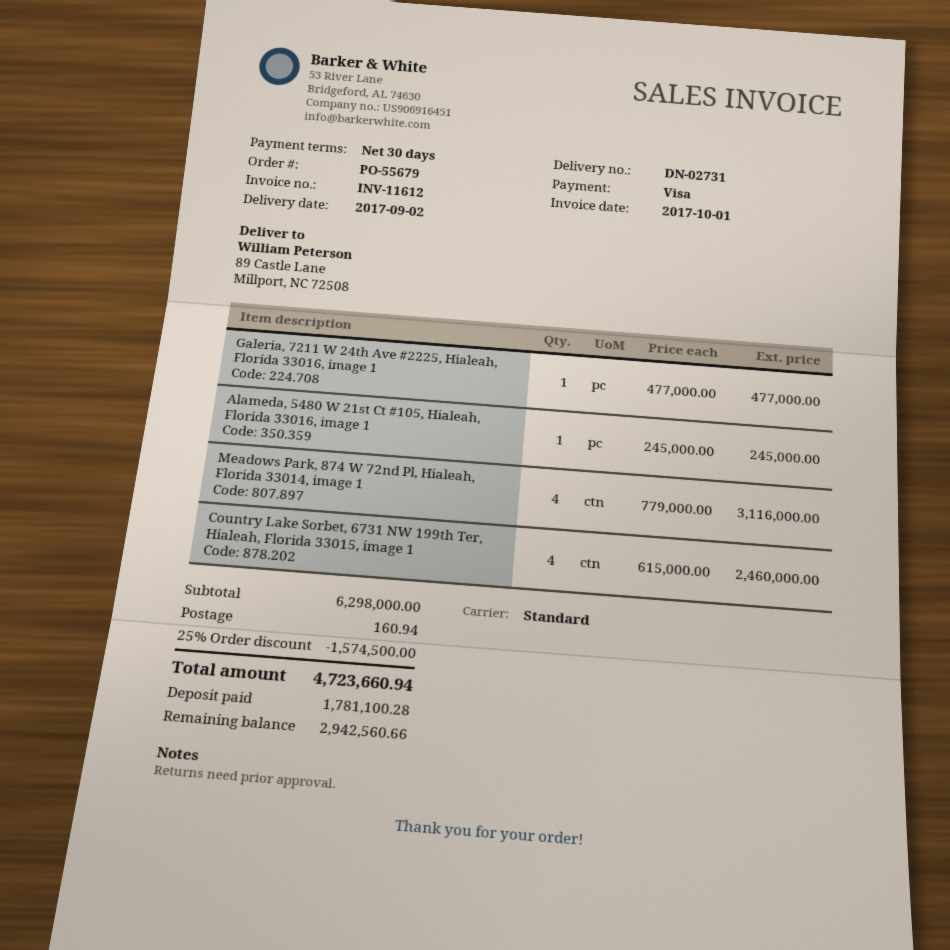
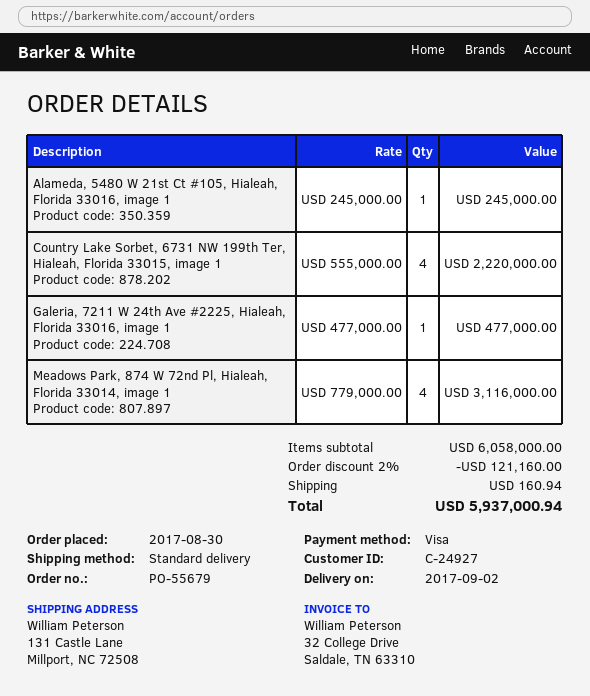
ship to: 89 Castle Lane, Millport, NC 72508 -> 131 Castle Lane, Millport, NC 72508
Country Lake Sorbet, 6731 NW 199th Ter, Hialeah, Florida 33015, image 1: 4 x 615000.00 = 2460000.00 -> 4 x 555000.00 = 2220000.00
subtotal: 6298000.00 -> 6058000.00
discount: 25% = 1574500.00 -> 2% = 121160.00
total: 4723660.94 -> 5937000.94

